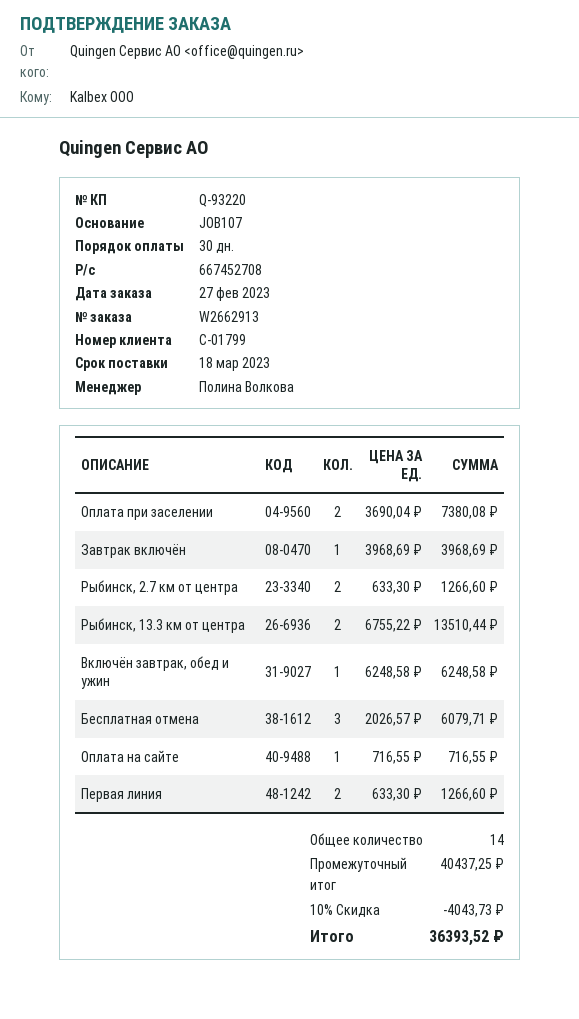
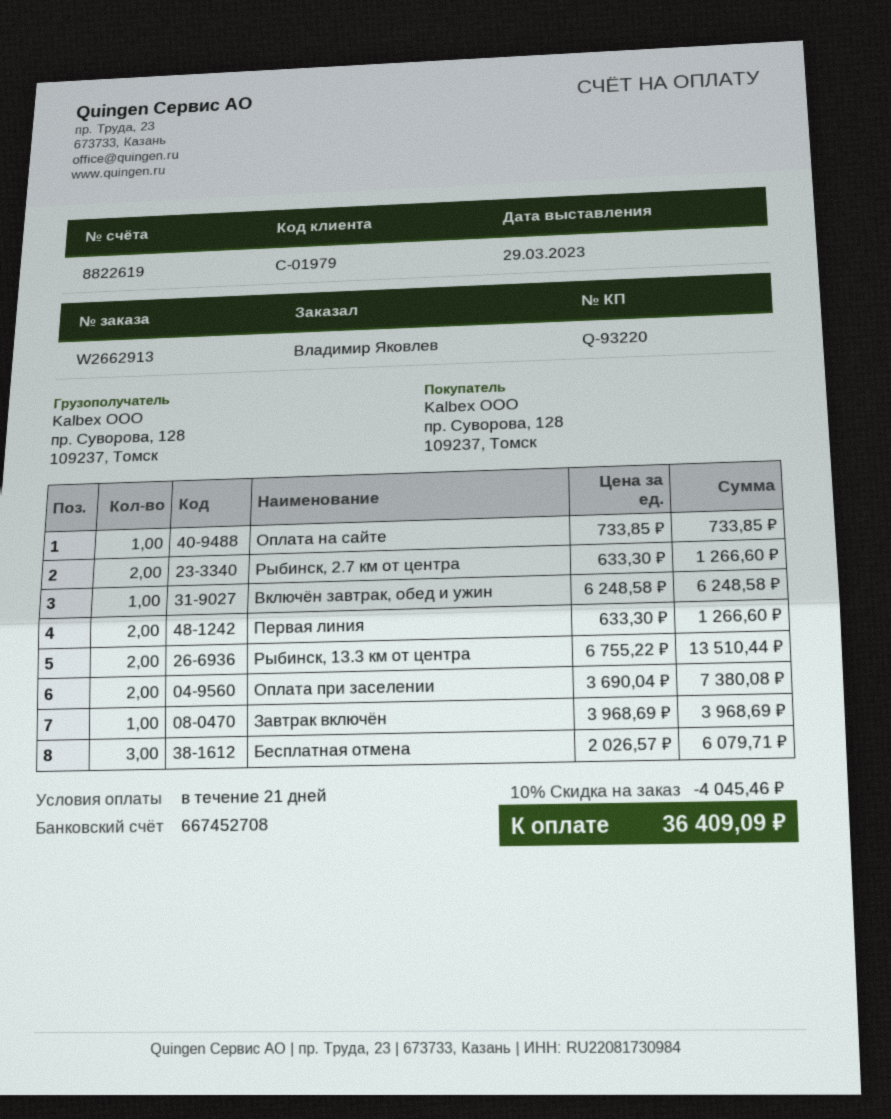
payment terms: 30 days -> 21 days
customer number: C-01799 -> C-01979
Оплата на сайте: 1 x 716.55 = 716.55 -> 1 x 733.85 = 733.85
discount: 10% = 4043.73 -> 10% = 4045.46
total: 36393.52 -> 36409.09

